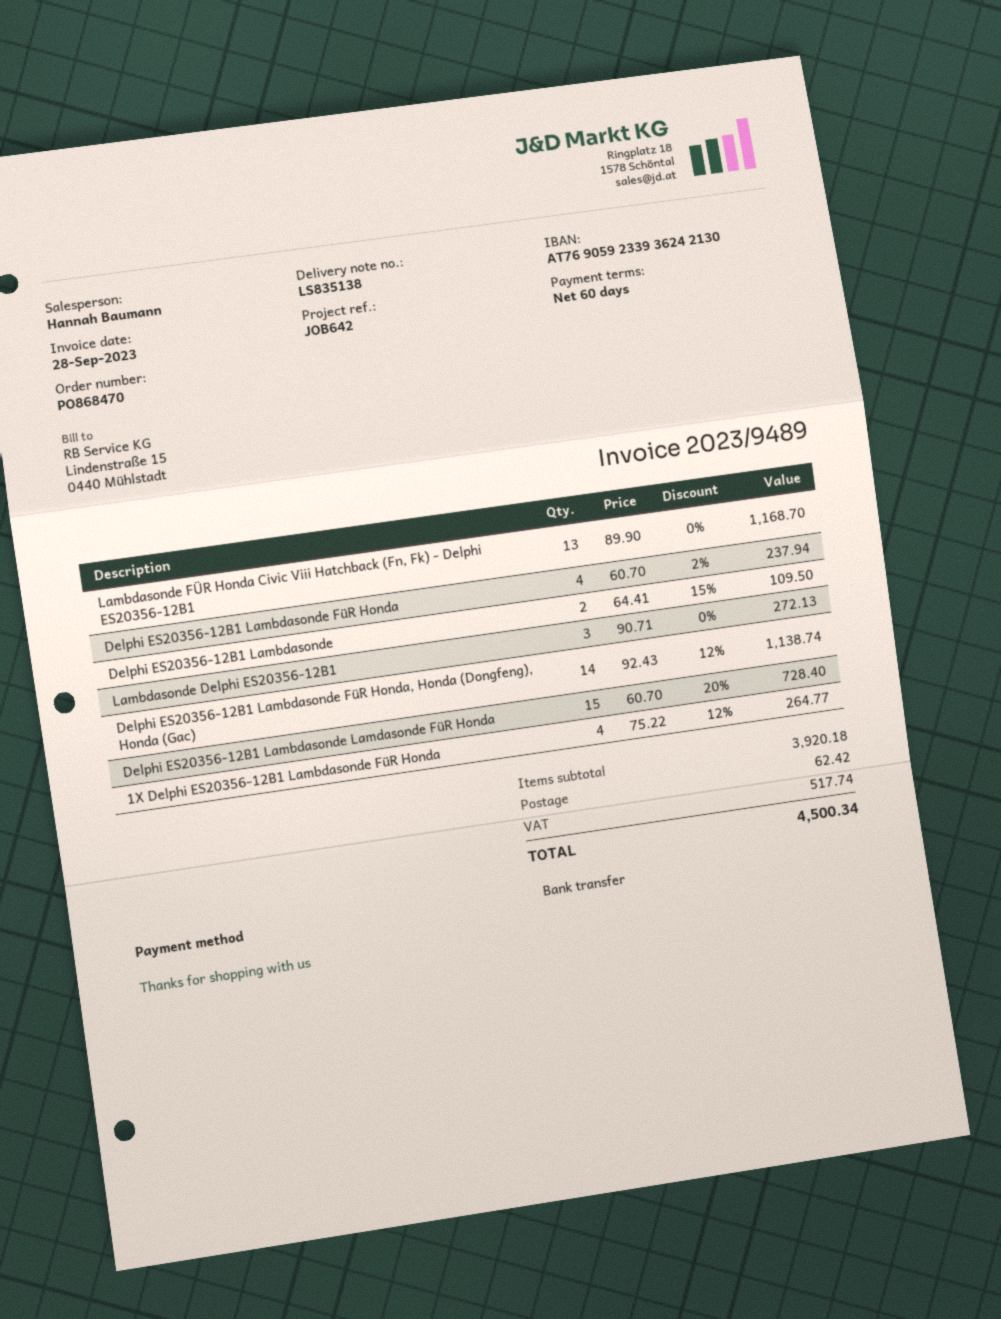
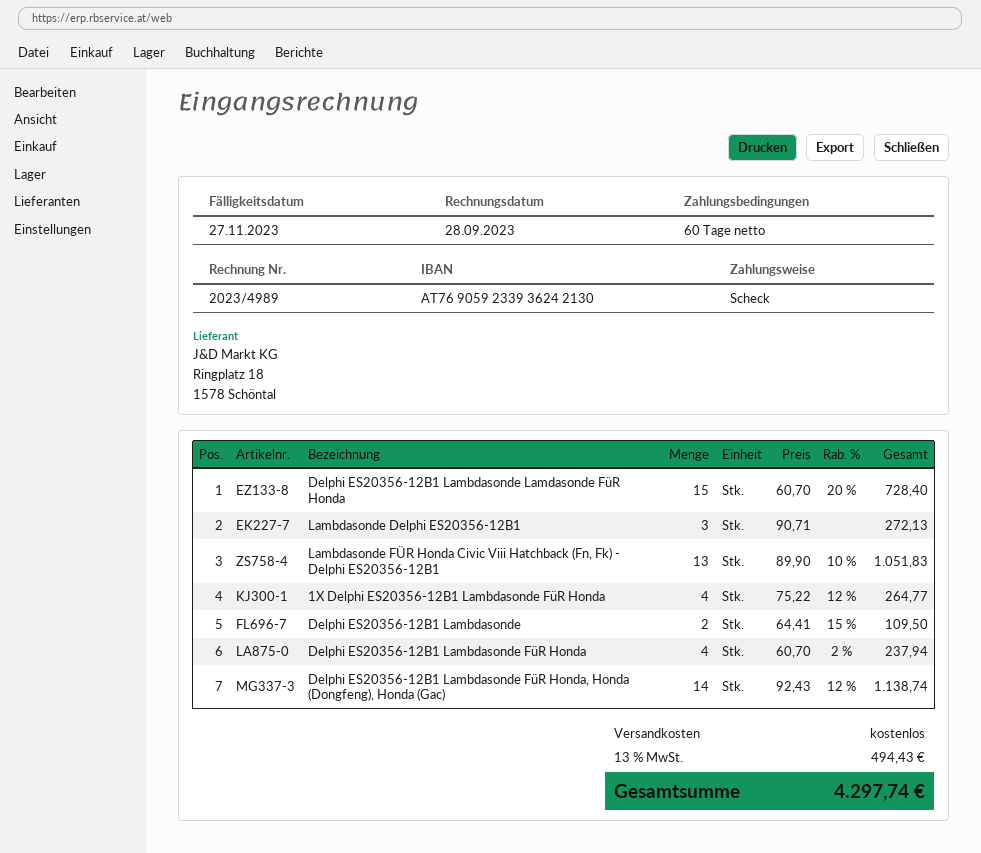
invoice number: 2023/9489 -> 2023/4989
payment method: bank transfer -> cheque
Lambdasonde FÜR Honda Civic Viii Hatchback (Fn, Fk) - Delphi ES20356-12B1: 13 x 89.90 = 1168.70 -> 13 x 89.90 - 10% = 1051.83
shipping: 62.42 -> 0.00
tax: 517.74 -> 494.43
total: 4500.34 -> 4297.74

